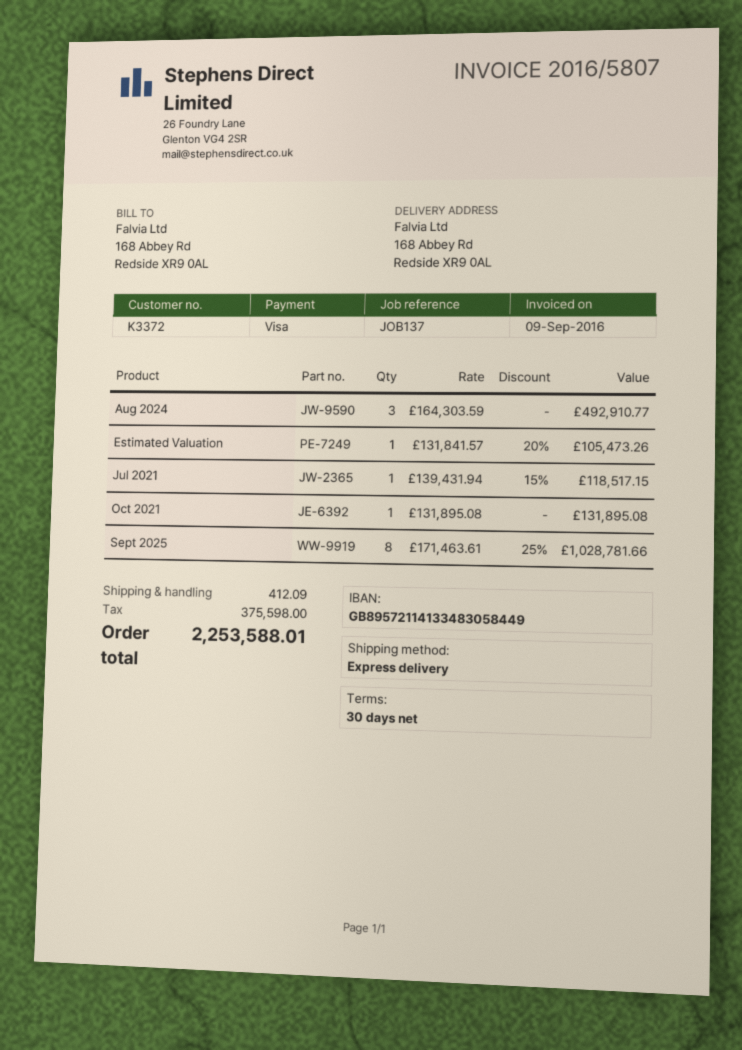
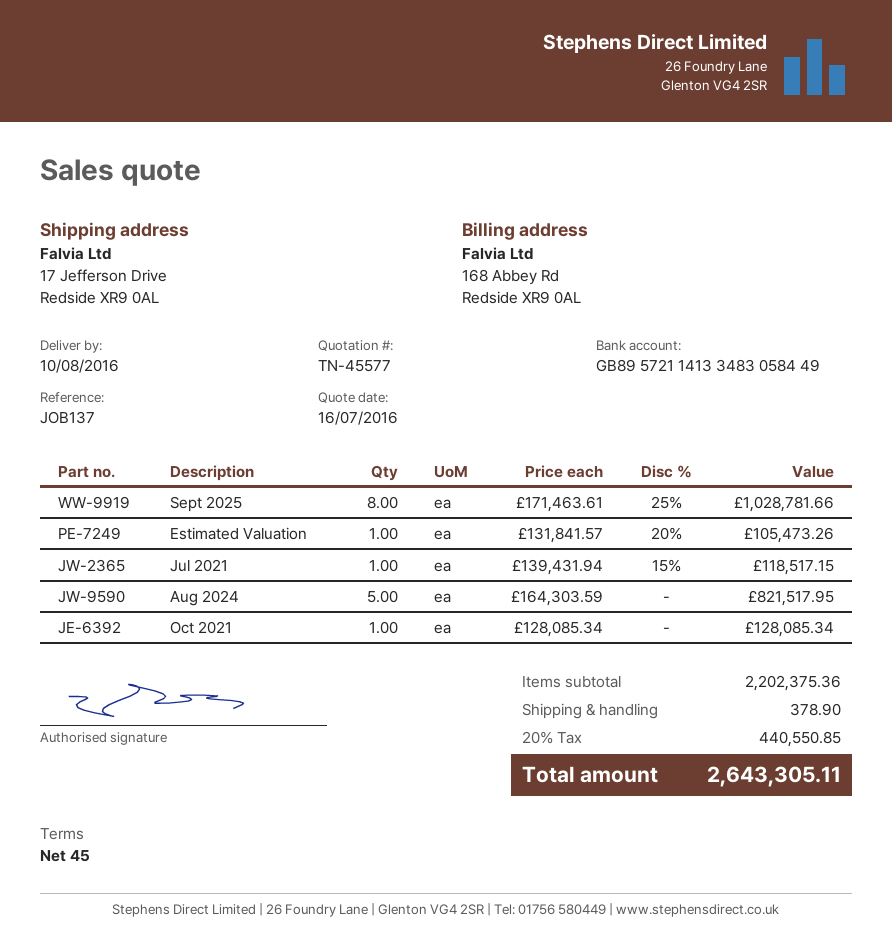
payment terms: 30 days -> 45 days
ship to: 168 Abbey Rd, Redside XR9 0AL -> 17 Jefferson Drive, Redside XR9 0AL
Aug 2024: 3 x 164303.59 = 492910.77 -> 5 x 164303.59 = 821517.95
Oct 2021: 1 x 131895.08 = 131895.08 -> 1 x 128085.34 = 128085.34
shipping: 412.09 -> 378.90
tax: 375598.00 -> 440550.85
total: 2253588.01 -> 2643305.11

